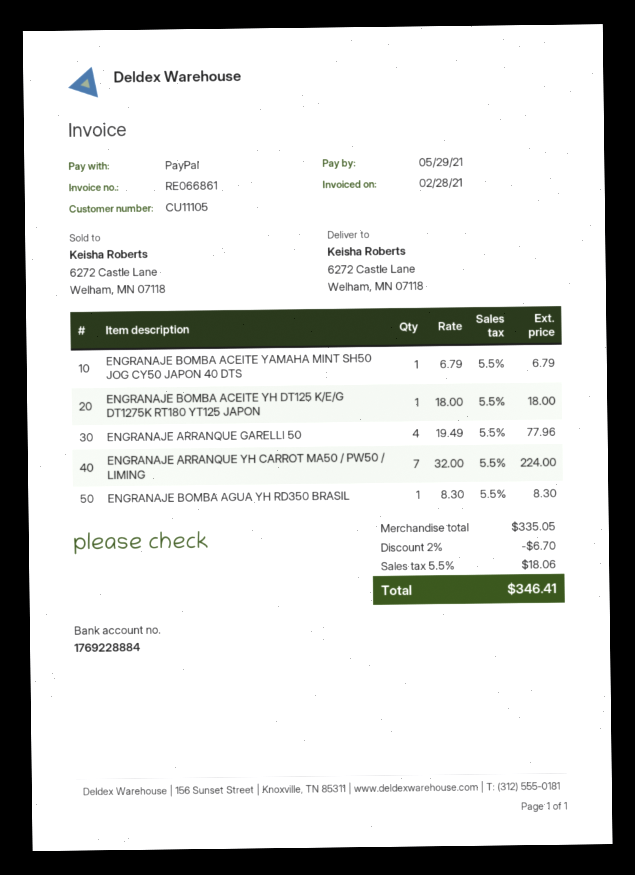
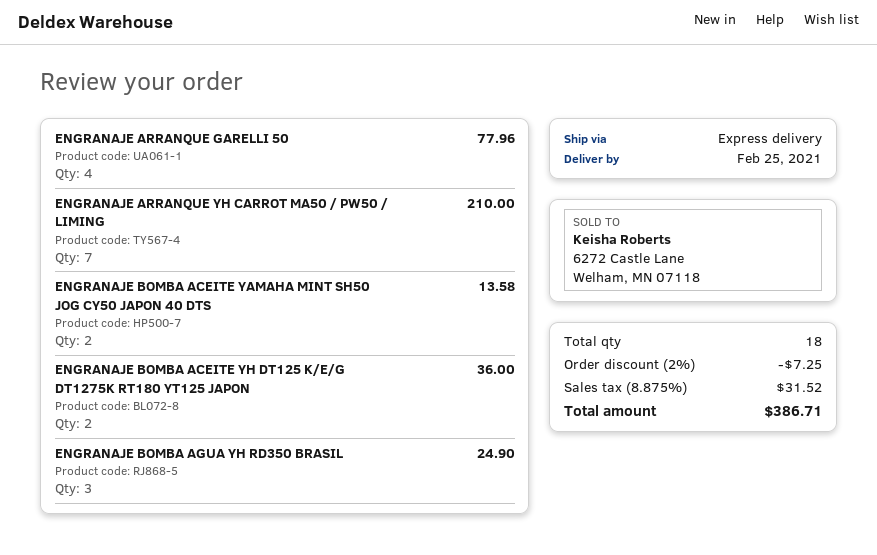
ENGRANAJE BOMBA ACEITE YAMAHA MINT SH50 JOG CY50 JAPON 40 DTS: 1 for 6.79 -> 2 for 13.58
ENGRANAJE BOMBA ACEITE YH DT125 K/E/G DT1275K RT180 YT125 JAPON: 1 for 18.00 -> 2 for 36.00
ENGRANAJE ARRANQUE YH CARROT MA50 / PW50 / LIMING: 7 for 224.00 -> 7 for 210.00
ENGRANAJE BOMBA AGUA YH RD350 BRASIL: 1 for 8.30 -> 3 for 24.90
discount: 2% = 6.70 -> 2% = 7.25
tax: 5.5% = 18.06 -> 8.875% = 31.52
total: 346.41 -> 386.71

